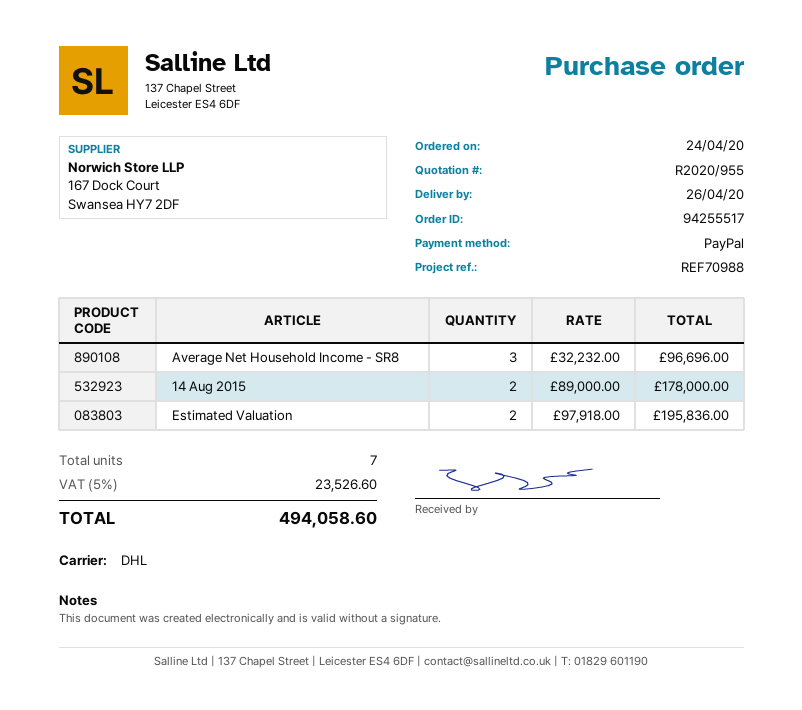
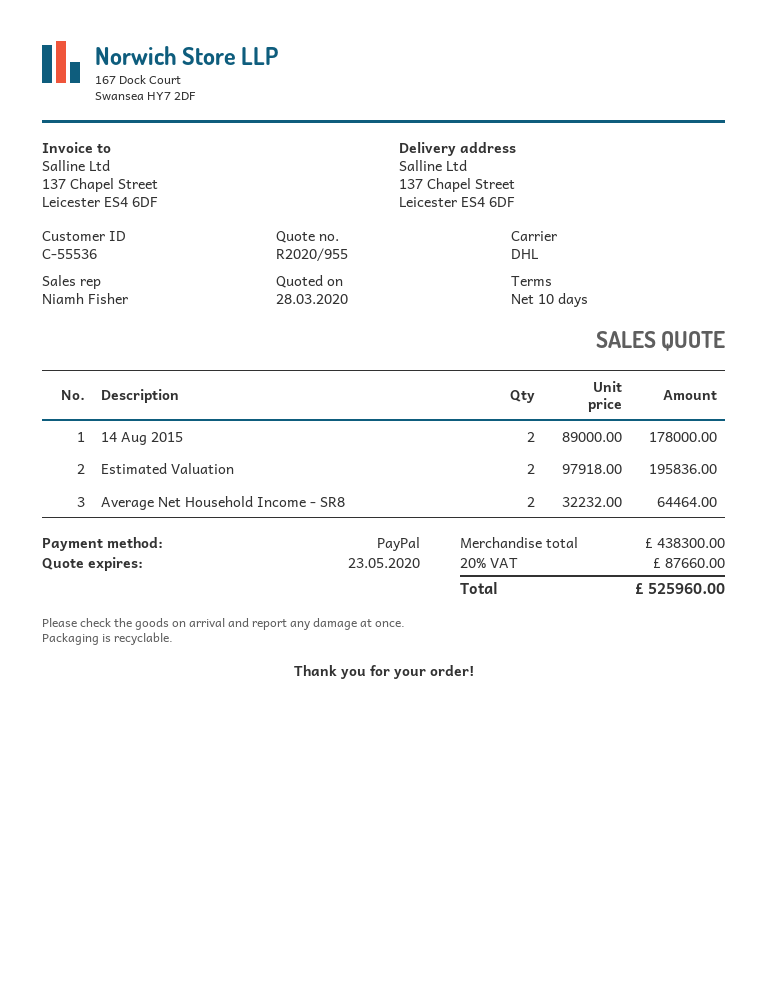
Average Net Household Income - SR8: 3 x 32232.00 = 96696.00 -> 2 x 32232.00 = 64464.00
tax: 5% = 23526.60 -> 20% = 87660.00
total: 494058.60 -> 525960.00

